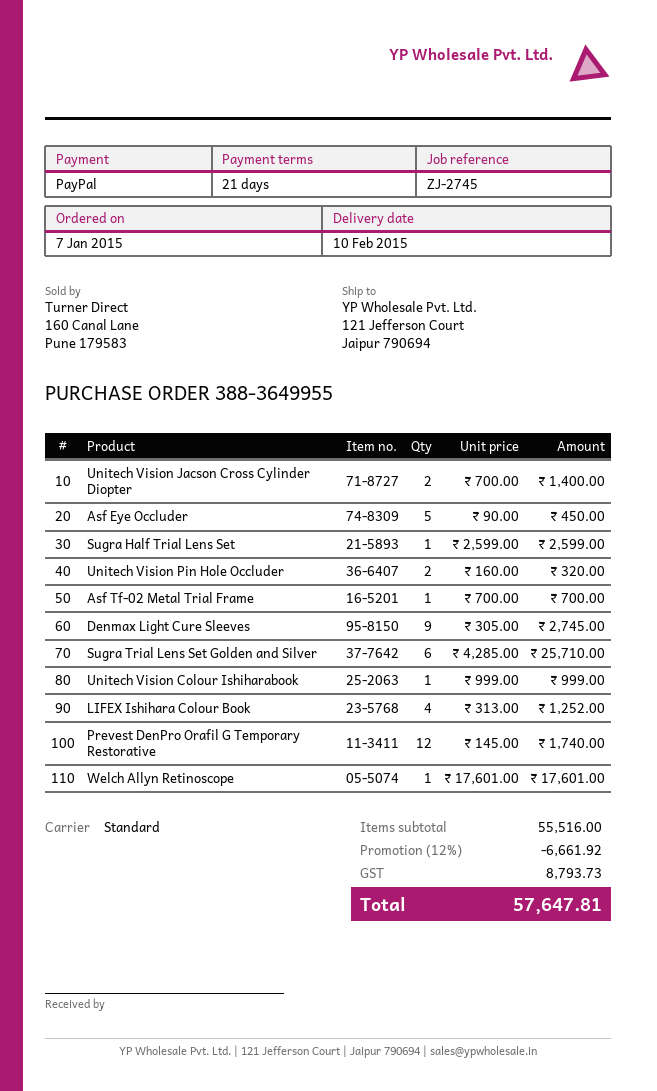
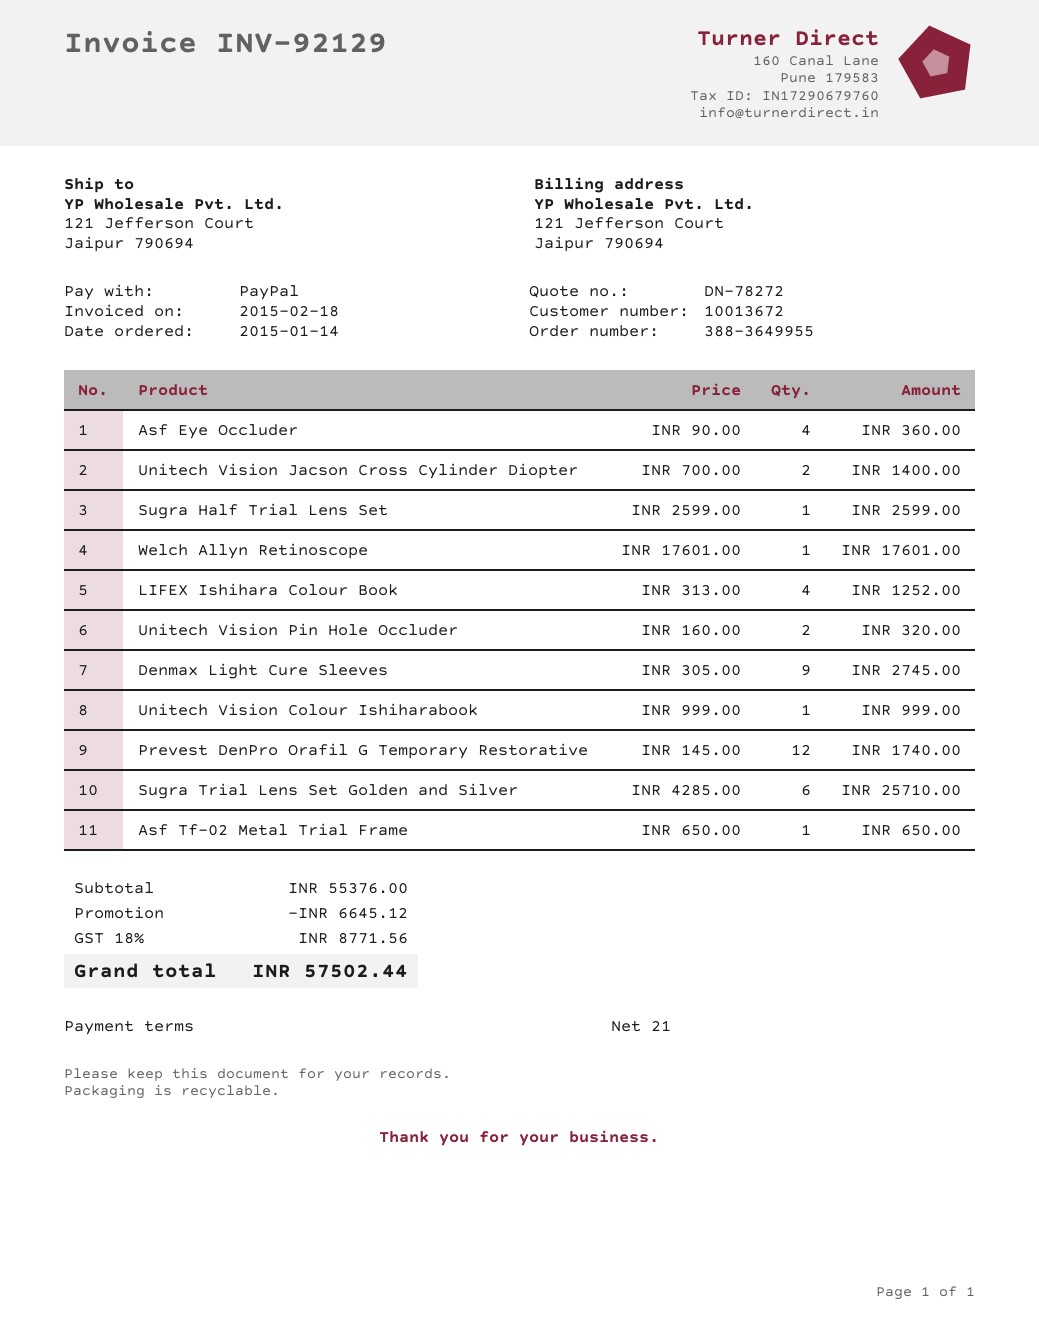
order date: 2015-01-07 -> 2015-01-14
Asf Eye Occluder: 5 x 90.00 = 450.00 -> 4 x 90.00 = 360.00
Asf Tf-02 Metal Trial Frame: 1 x 700.00 = 700.00 -> 1 x 650.00 = 650.00
subtotal: 55516.00 -> 55376.00
discount: 6661.92 -> 6645.12
tax: 8793.73 -> 8771.56
total: 57647.81 -> 57502.44

